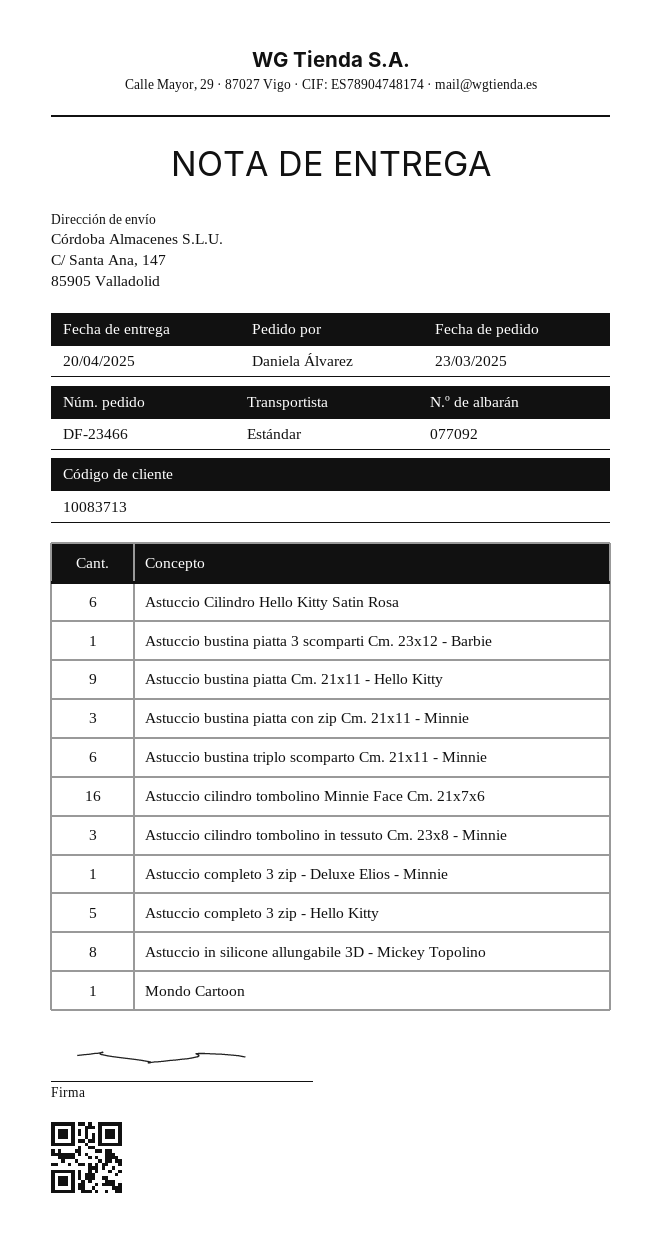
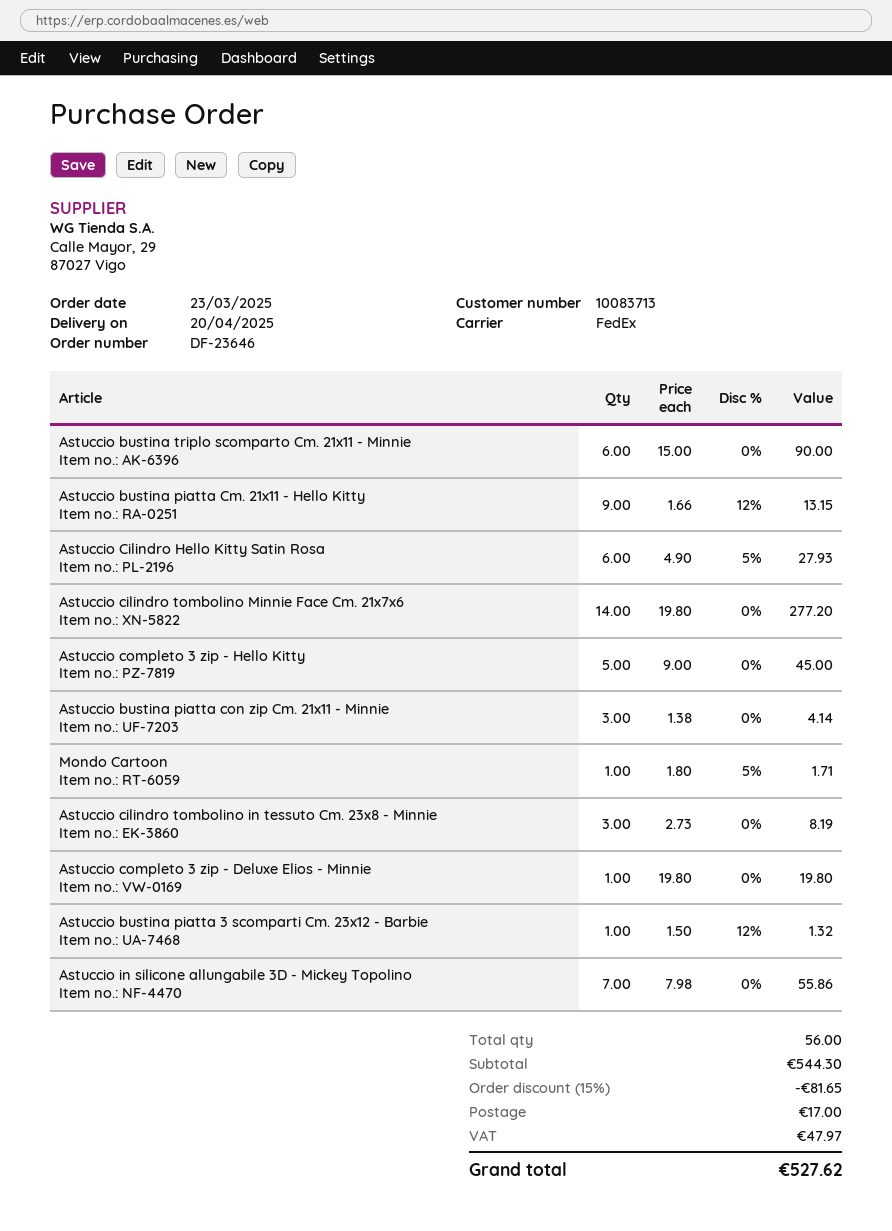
order number: DF-23466 -> DF-23646
shipping method: standard -> FedEx
Astuccio cilindro tombolino Minnie Face Cm. 21x7x6: 16 -> 14
Astuccio in silicone allungabile 3D - Mickey Topolino: 8 -> 7

